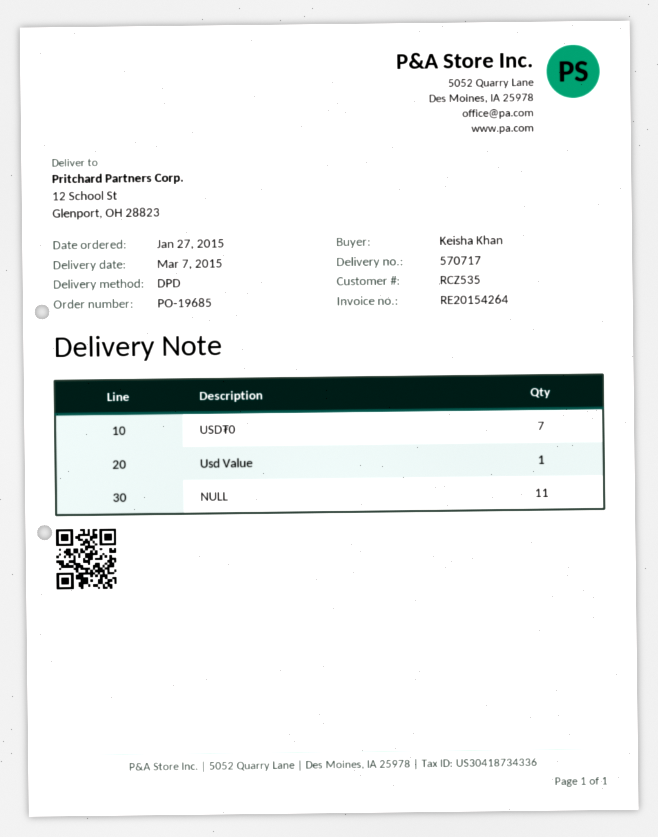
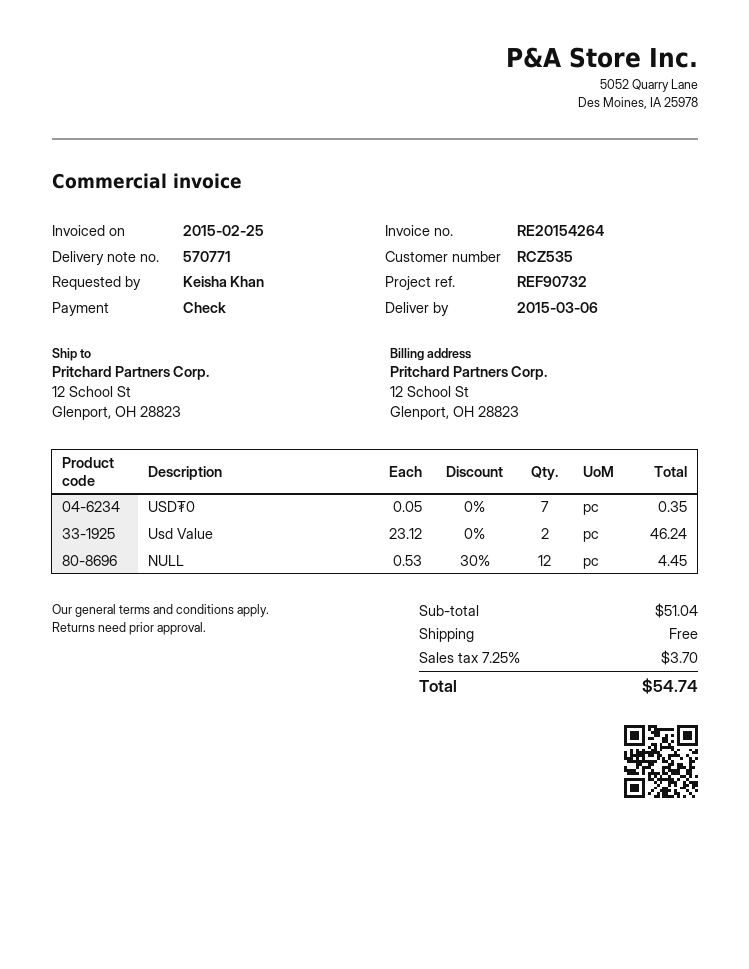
delivery note number: 570717 -> 570771
delivery date: 2015-03-07 -> 2015-03-06
Usd Value: 1 -> 2
NULL: 11 -> 12

